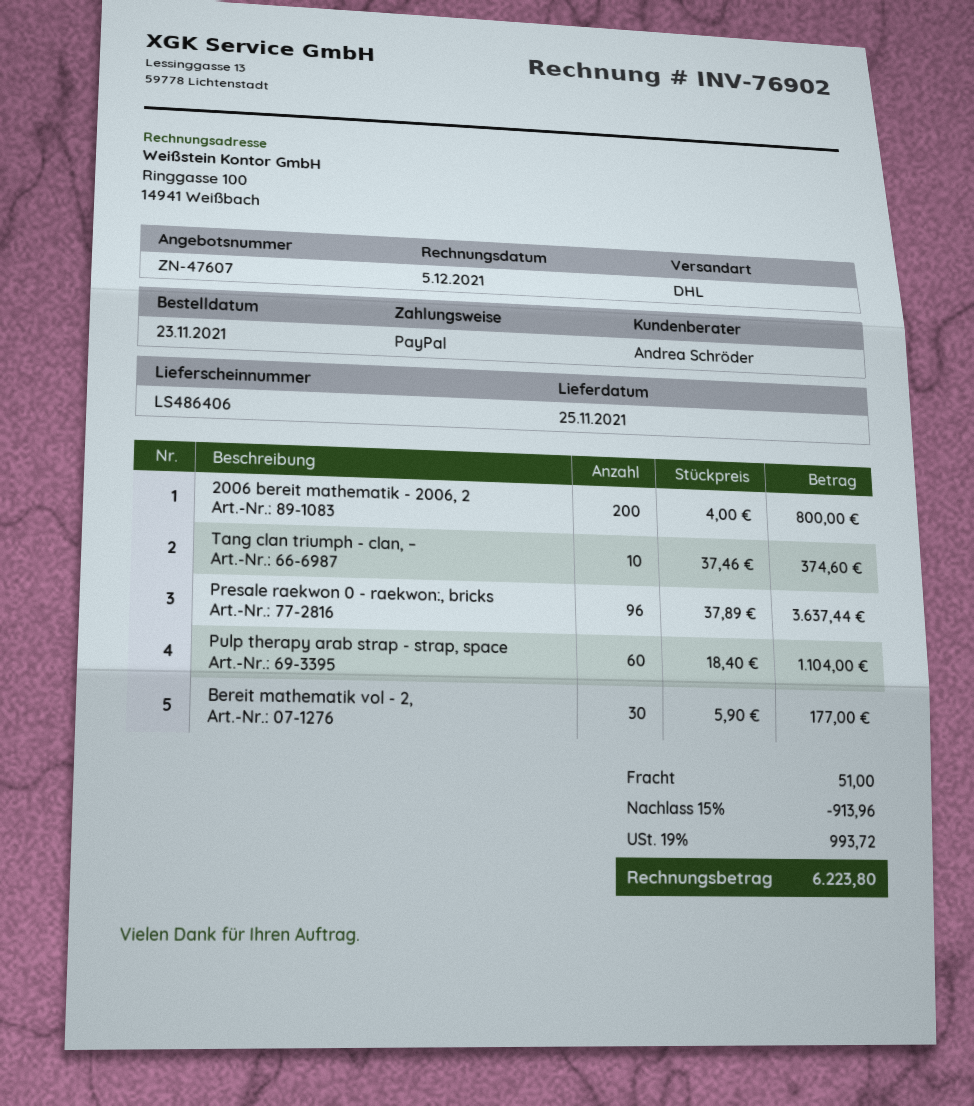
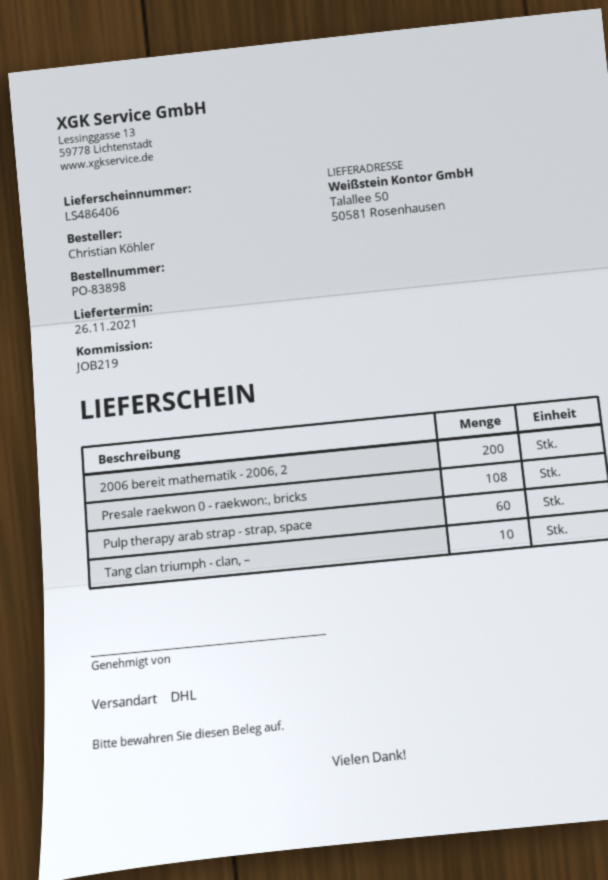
delivery date: 2021-11-25 -> 2021-11-26
Presale raekwon 0 - raekwon:, bricks: 96 -> 108
Bereit mathematik vol - 2,: 30 -> none

